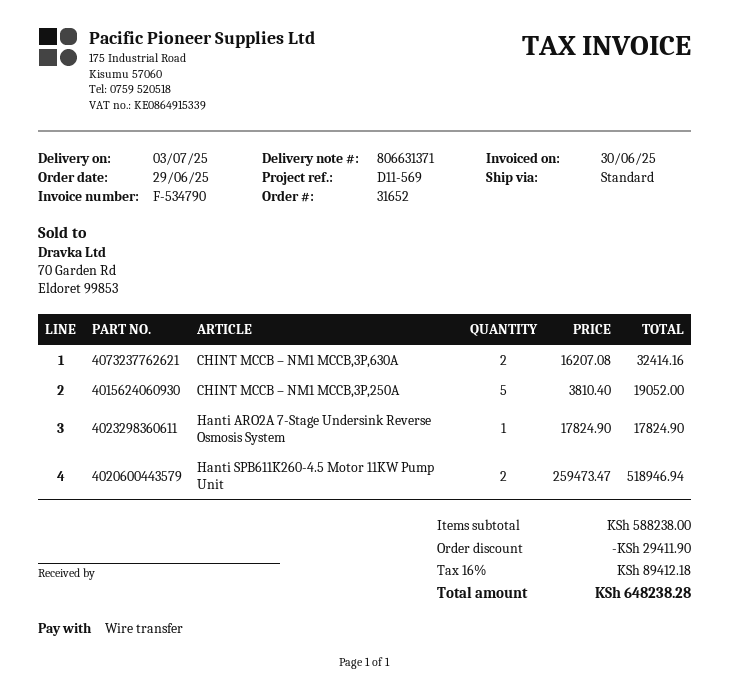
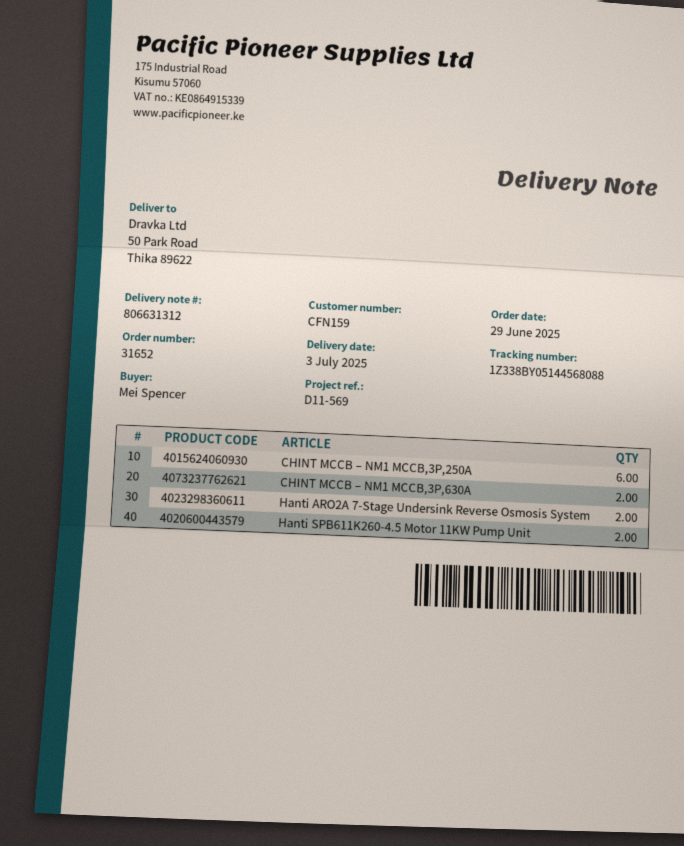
delivery note number: 806631371 -> 806631312
CHINT MCCB – NM1 MCCB,3P,250A: 5 -> 6
Hanti ARO2A 7-Stage Undersink Reverse Osmosis System: 1 -> 2

